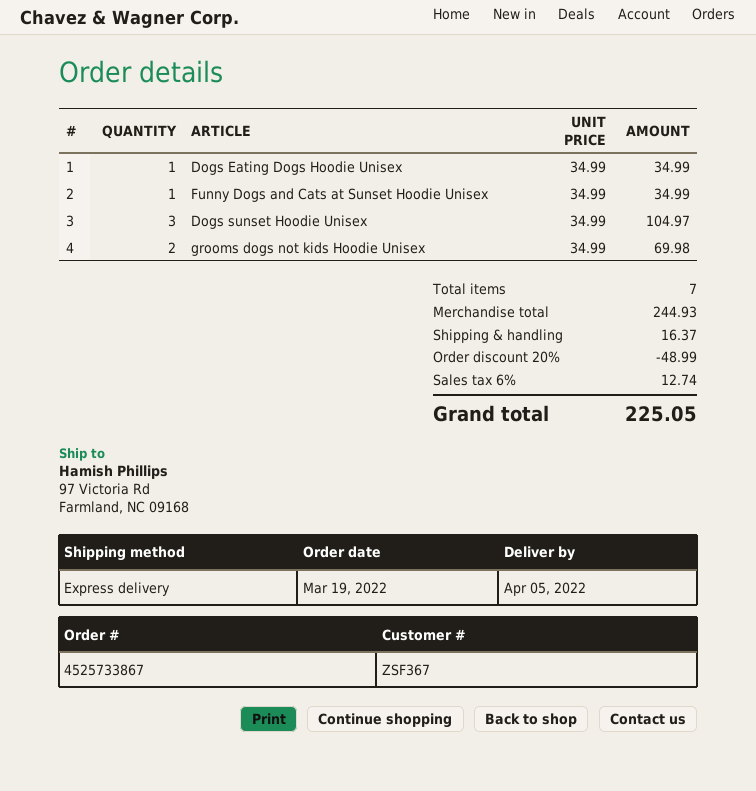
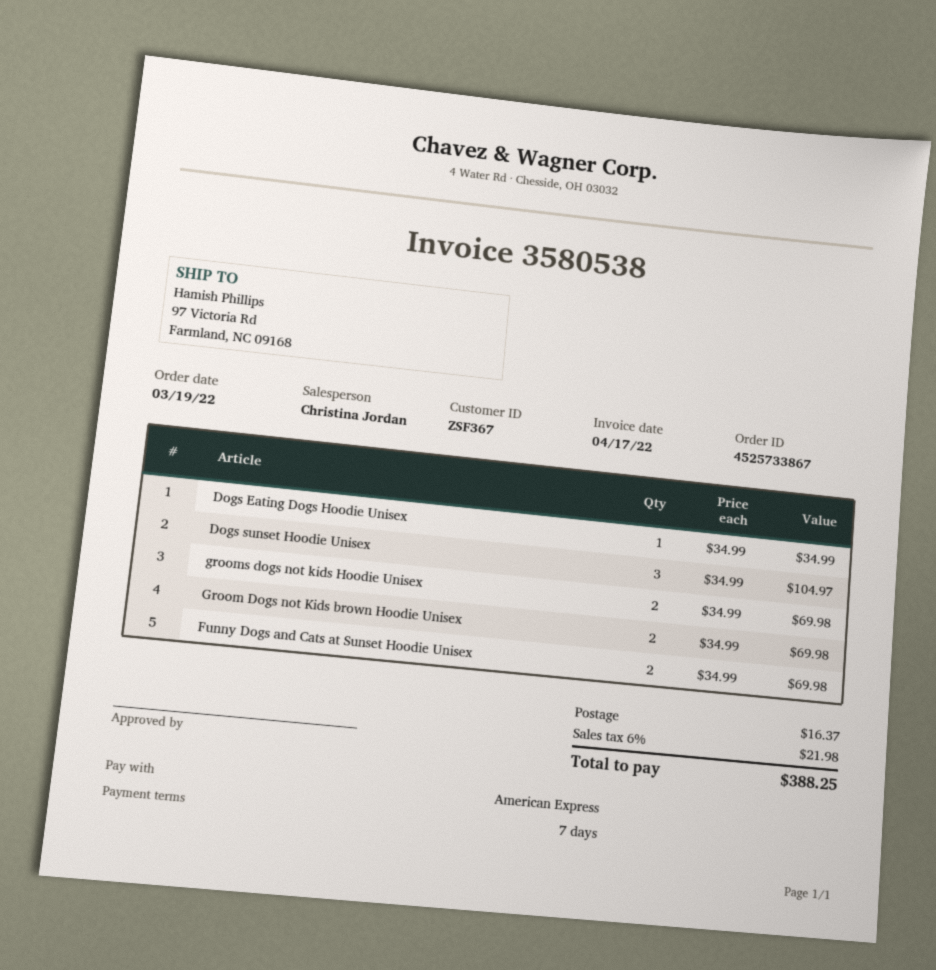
Funny Dogs and Cats at Sunset Hoodie Unisex: 1 x 34.99 = 34.99 -> 2 x 34.99 = 69.98
Groom Dogs not Kids brown Hoodie Unisex: none -> 2 x 34.99 = 69.98
discount: 20% = 48.99 -> none
tax: 6% = 12.74 -> 6% = 21.98
total: 225.05 -> 388.25

